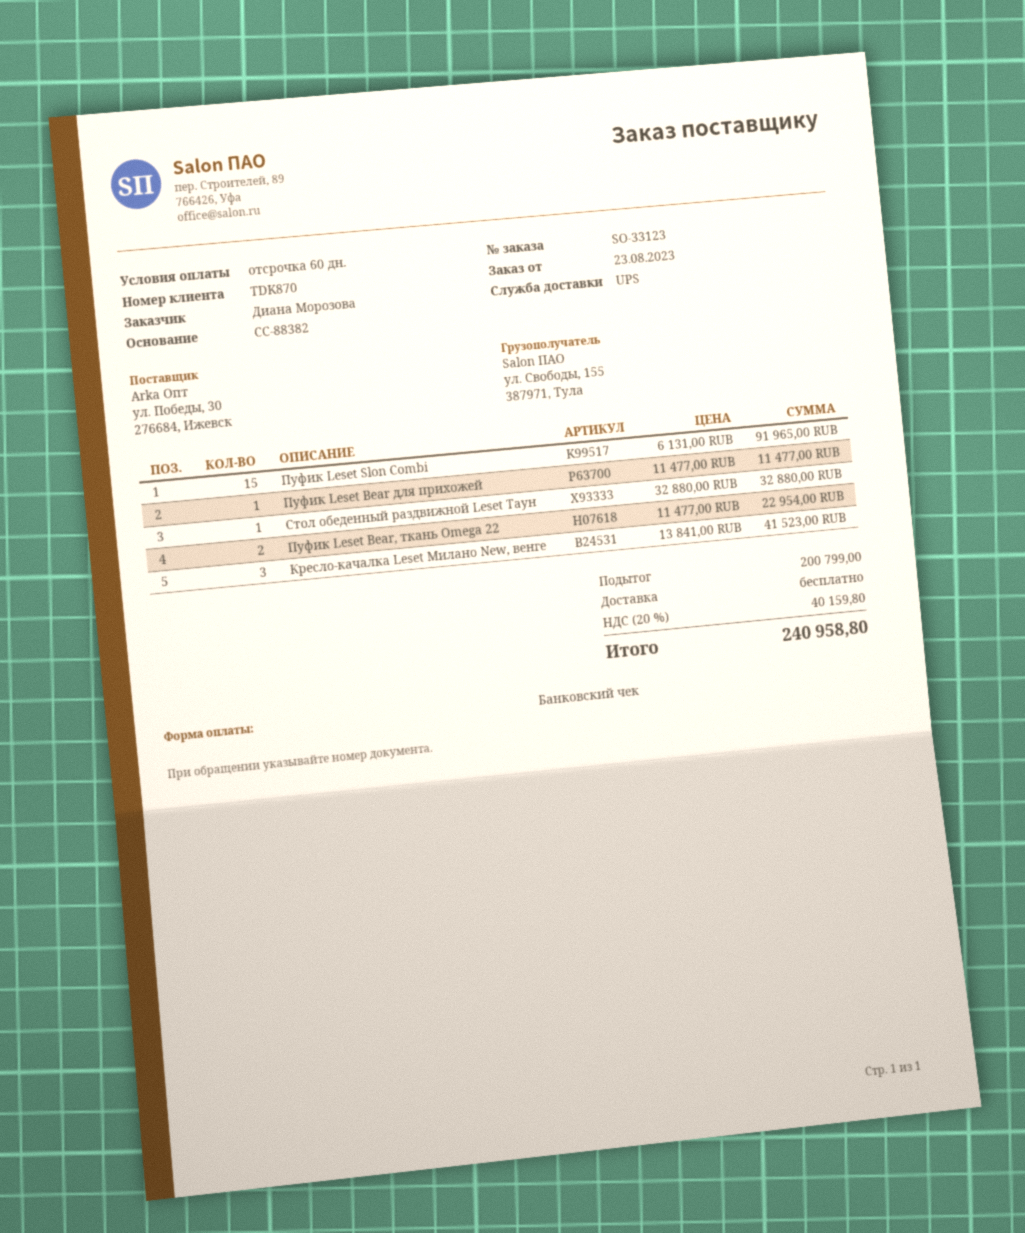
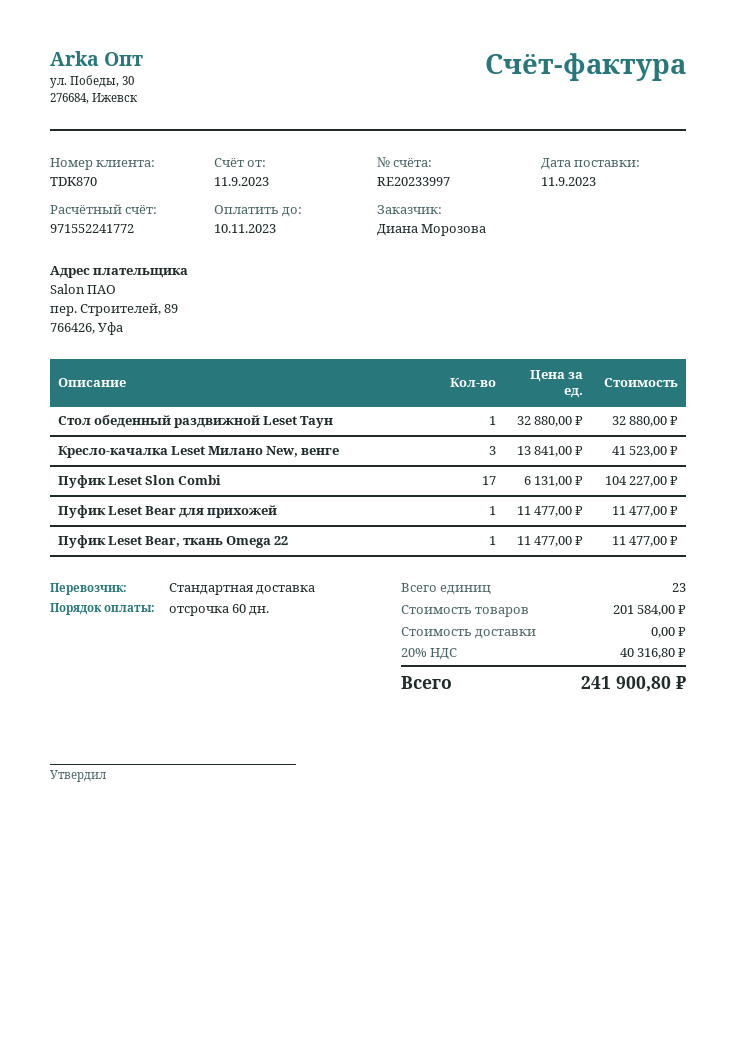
shipping method: UPS -> standard
Пуфик Leset Slon Combi: 15 x 6131.00 = 91965.00 -> 17 x 6131.00 = 104227.00
Пуфик Leset Bear, ткань Omega 22: 2 x 11477.00 = 22954.00 -> 1 x 11477.00 = 11477.00
subtotal: 200799.00 -> 201584.00
tax: 20% = 40159.80 -> 20% = 40316.80
total: 240958.80 -> 241900.80

